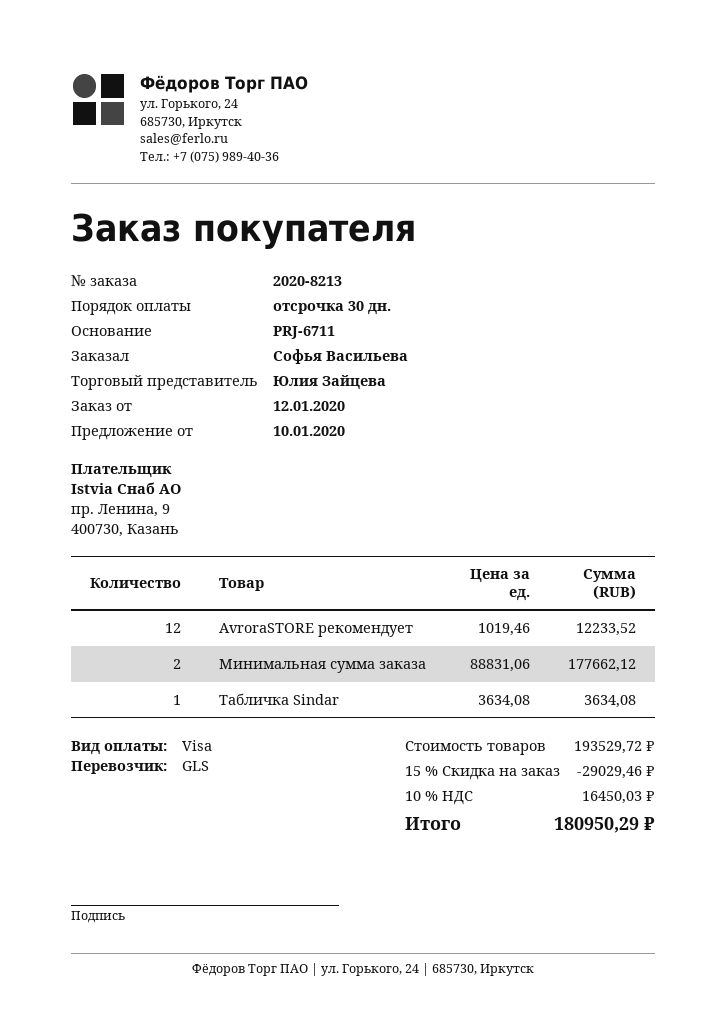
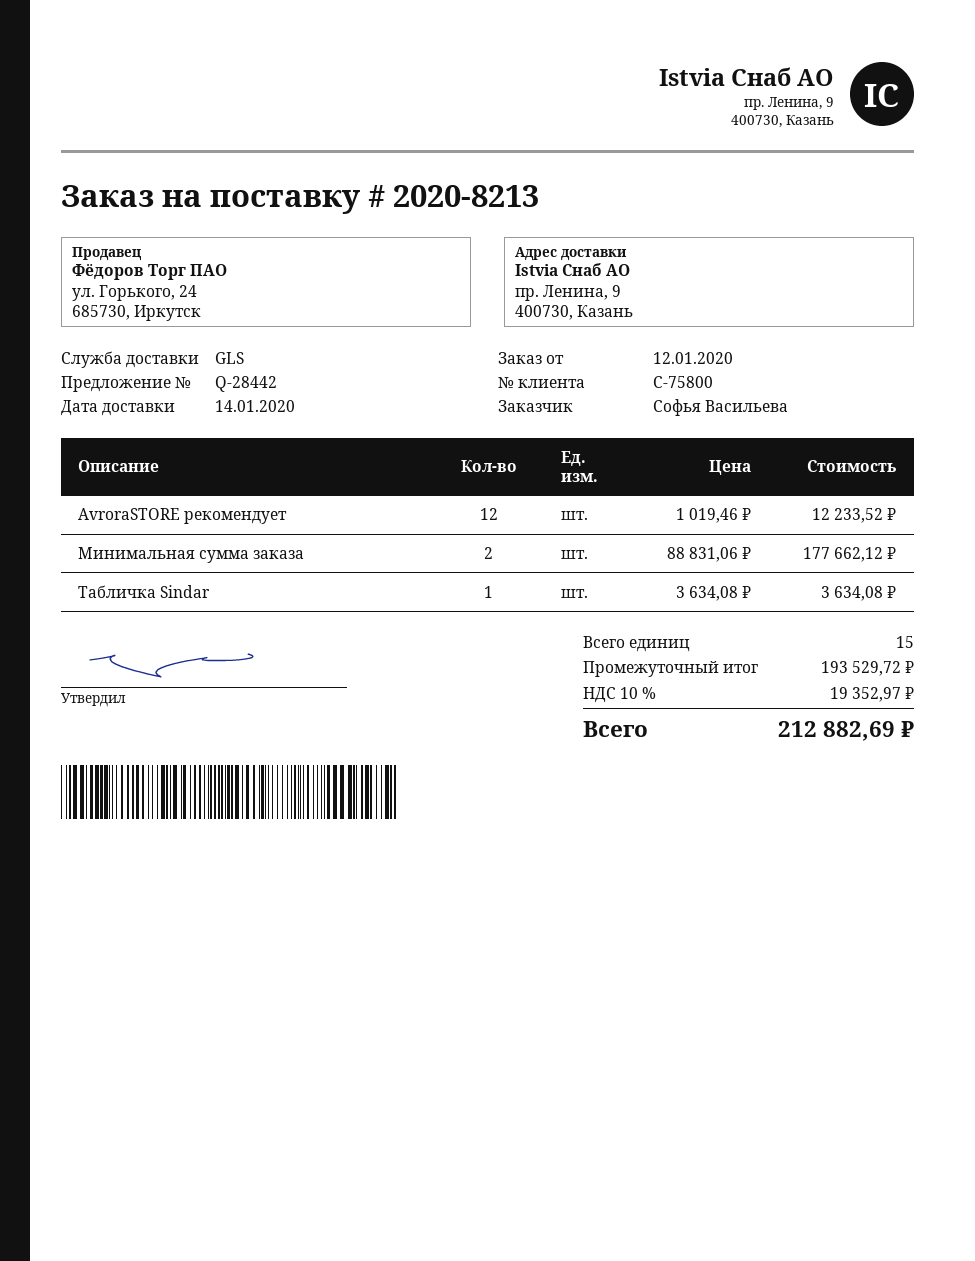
discount: 15% = 29029.46 -> none
tax: 10% = 16450.03 -> 10% = 19352.97
total: 180950.29 -> 212882.69

